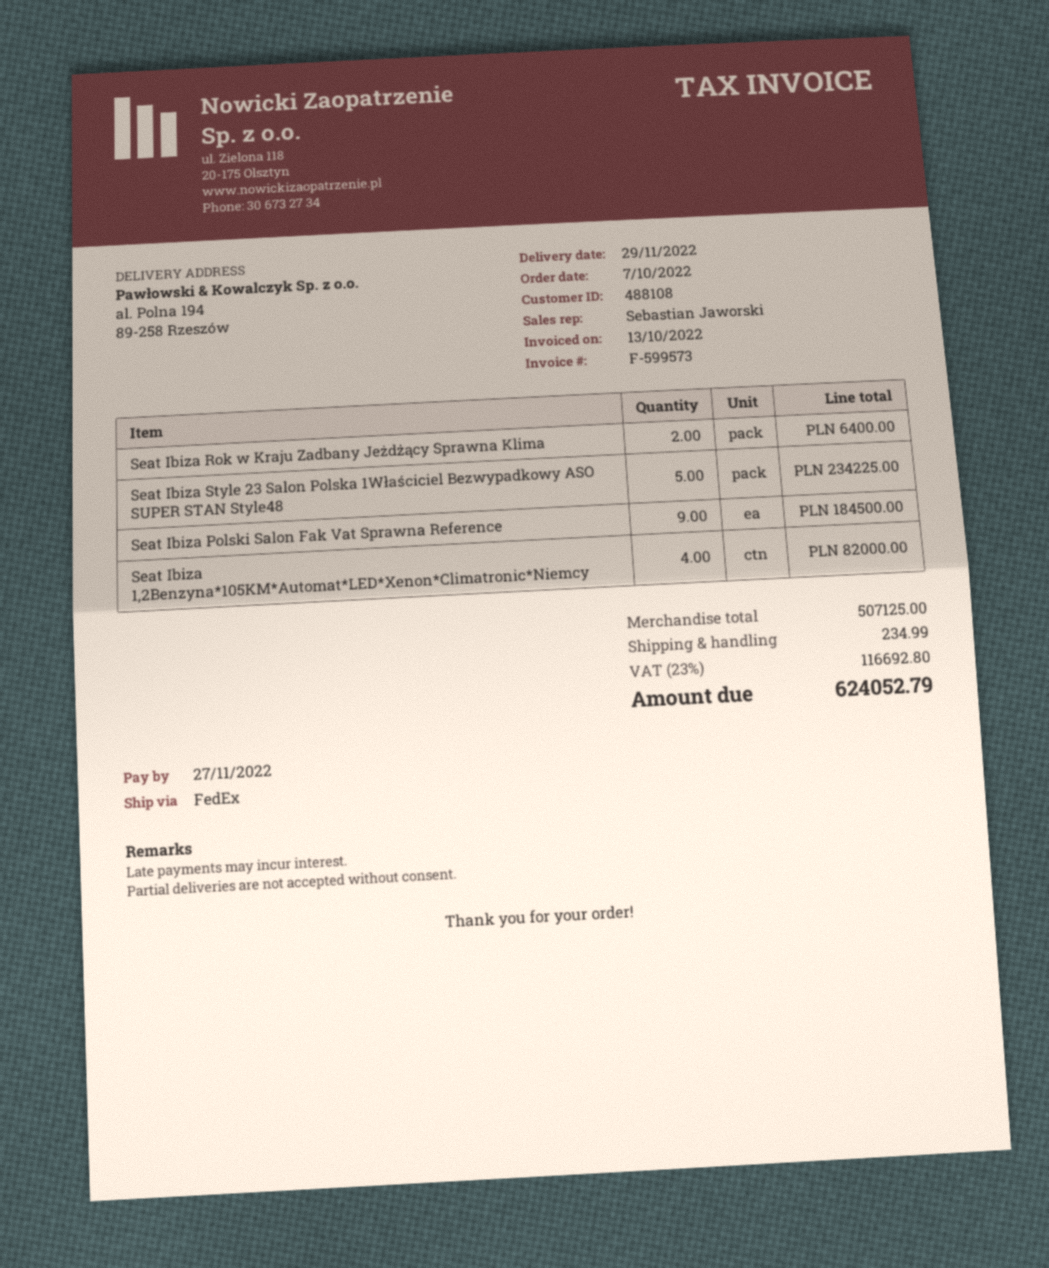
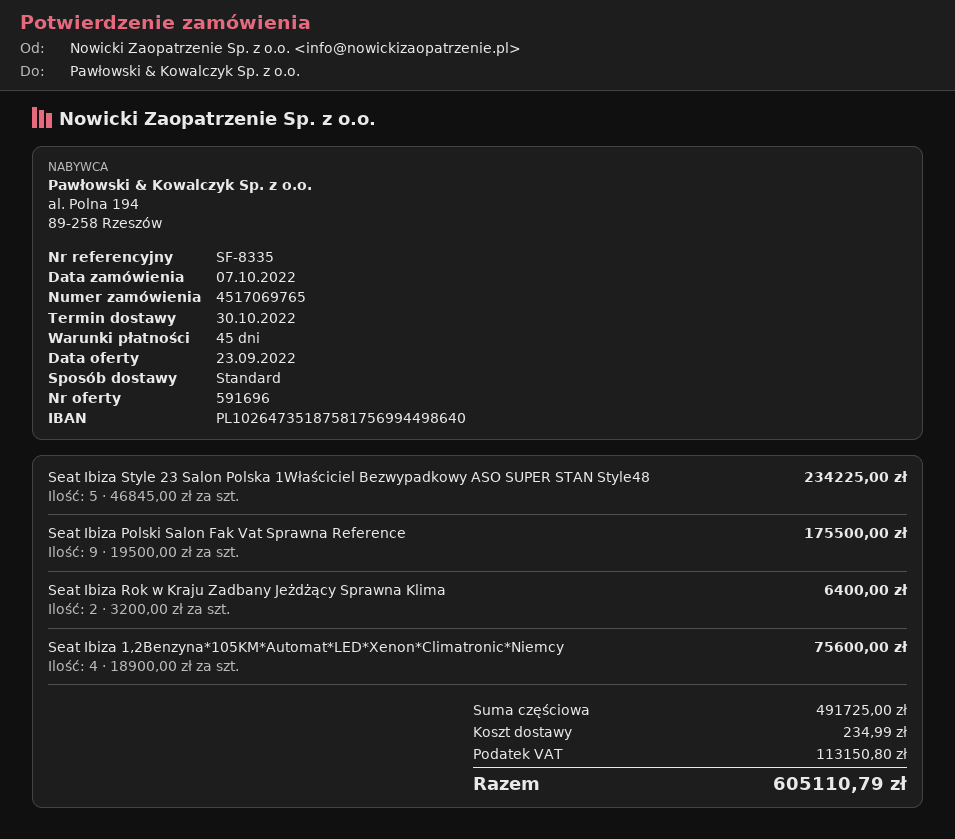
delivery date: 2022-11-29 -> 2022-10-30
shipping method: FedEx -> standard
Seat Ibiza Polski Salon Fak Vat Sprawna Reference: 9 for 184500.00 -> 9 for 175500.00
Seat Ibiza 1,2Benzyna*105KM*Automat*LED*Xenon*Climatronic*Niemcy: 4 for 82000.00 -> 4 for 75600.00
subtotal: 507125.00 -> 491725.00
tax: 116692.80 -> 113150.80
total: 624052.79 -> 605110.79

